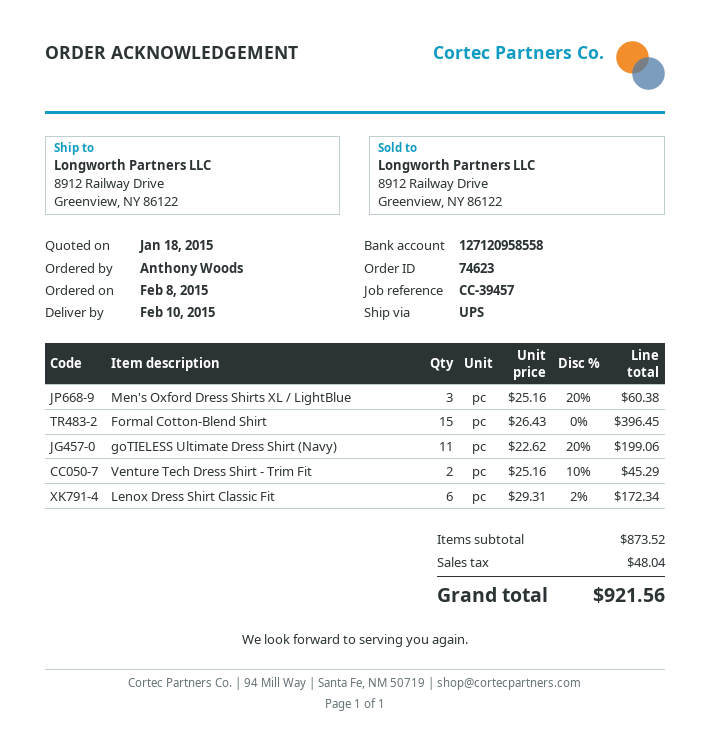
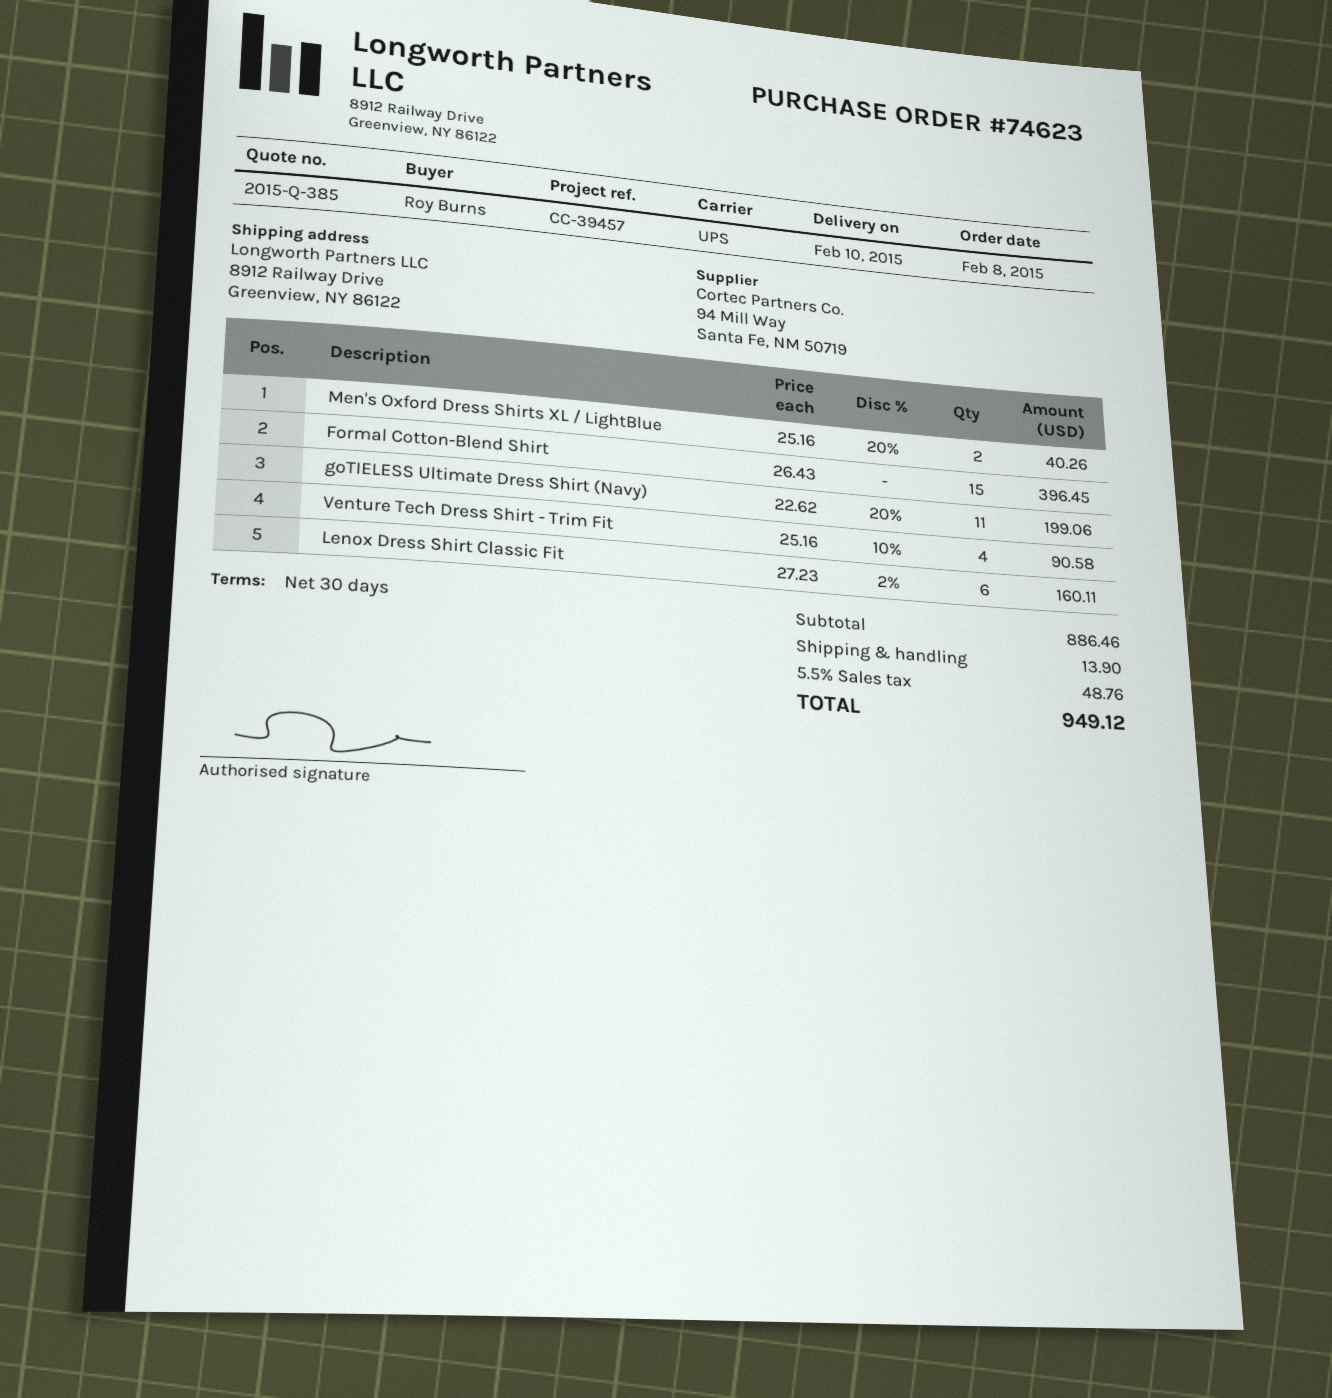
ordered by: Anthony Woods -> Roy Burns
Men's Oxford Dress Shirts XL / LightBlue: 3 x 25.16 - 20% = 60.38 -> 2 x 25.16 - 20% = 40.26
Venture Tech Dress Shirt - Trim Fit: 2 x 25.16 - 10% = 45.29 -> 4 x 25.16 - 10% = 90.58
Lenox Dress Shirt Classic Fit: 6 x 29.31 - 2% = 172.34 -> 6 x 27.23 - 2% = 160.11
subtotal: 873.52 -> 886.46
shipping: none -> 13.90
tax: 48.04 -> 48.76
total: 921.56 -> 949.12

